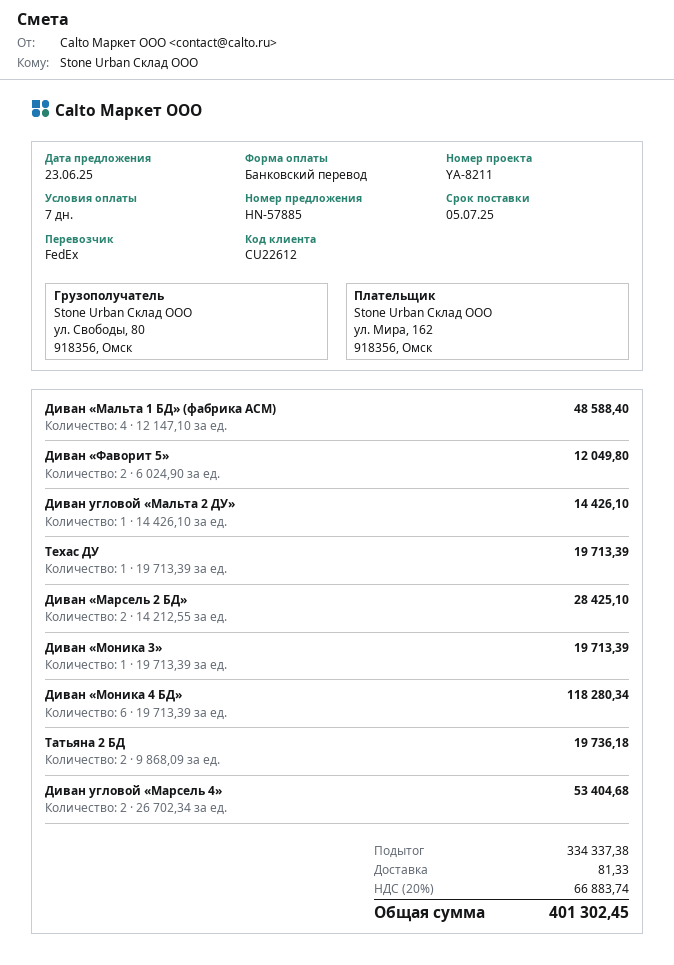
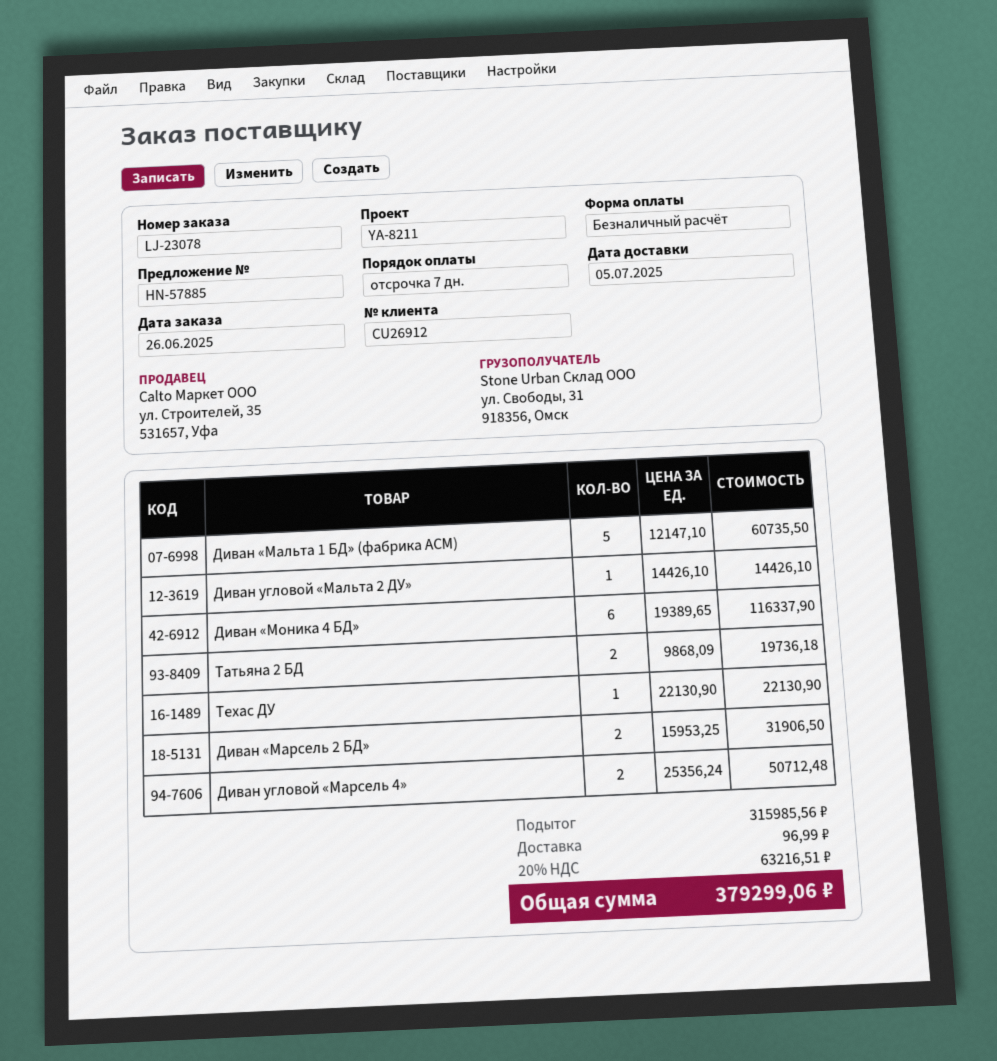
customer number: CU22612 -> CU26912
ship to: ул. Свободы, 80, 918356, Омск -> ул. Свободы, 31, 918356, Омск
Диван «Мальта 1 БД» (фабрика АСМ): 4 x 12147.10 = 48588.40 -> 5 x 12147.10 = 60735.50
Диван «Фаворит 5»: 2 x 6024.90 = 12049.80 -> none
Техас ДУ: 1 x 19713.39 = 19713.39 -> 1 x 22130.90 = 22130.90
Диван «Марсель 2 БД»: 2 x 14212.55 = 28425.10 -> 2 x 15953.25 = 31906.50
Диван «Моника 3»: 1 x 19713.39 = 19713.39 -> none
Диван «Моника 4 БД»: 6 x 19713.39 = 118280.34 -> 6 x 19389.65 = 116337.90
Диван угловой «Марсель 4»: 2 x 26702.34 = 53404.68 -> 2 x 25356.24 = 50712.48
subtotal: 334337.38 -> 315985.56
shipping: 81.33 -> 96.99
tax: 20% = 66883.74 -> 20% = 63216.51
total: 401302.45 -> 379299.06

